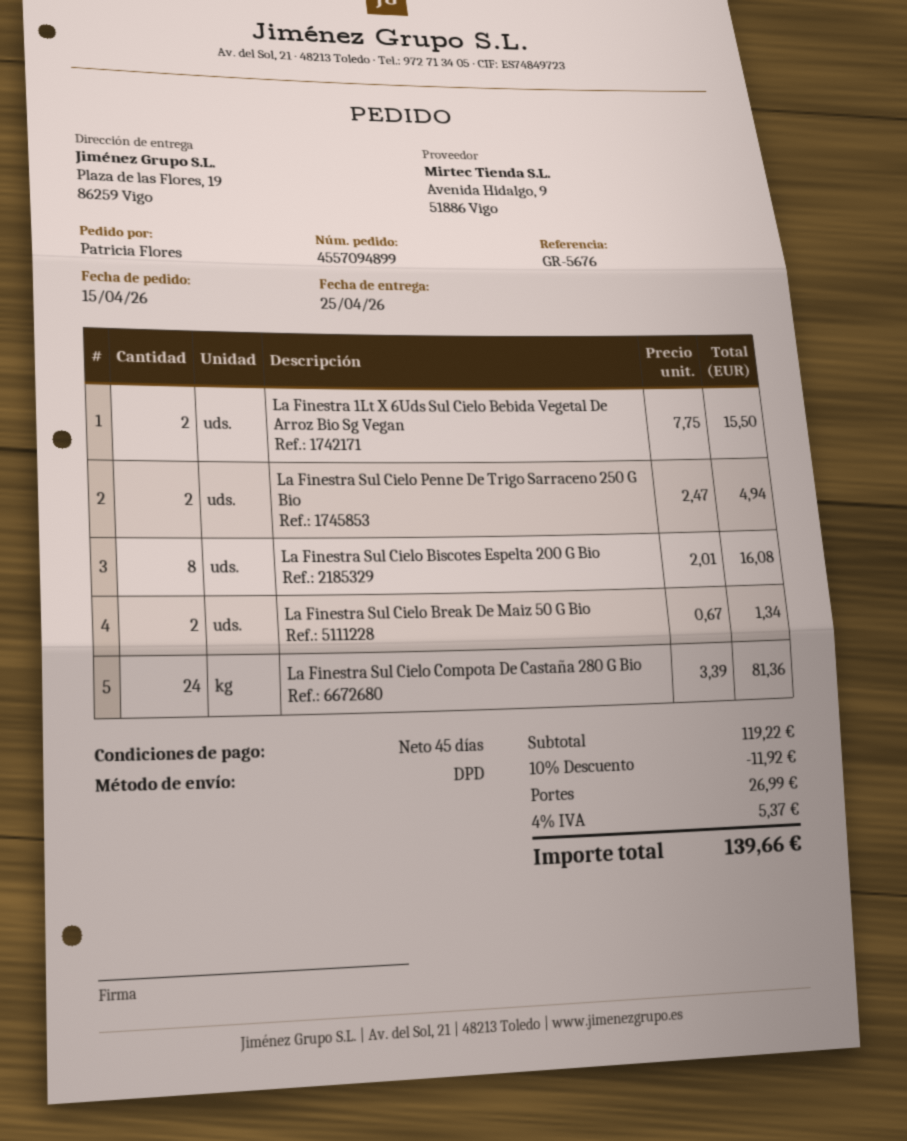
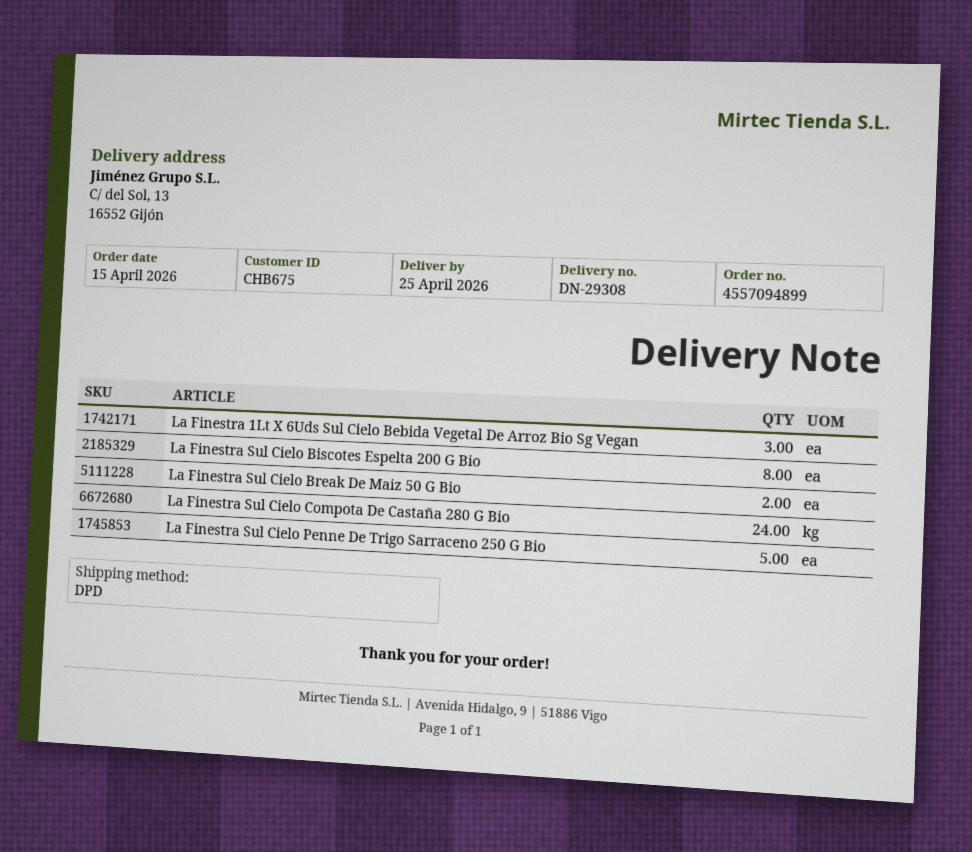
ship to: Plaza de las Flores, 19, 86259 Vigo -> C/ del Sol, 13, 16552 Gijón
La Finestra 1Lt X 6Uds Sul Cielo Bebida Vegetal De Arroz Bio Sg Vegan: 2 -> 3
La Finestra Sul Cielo Penne De Trigo Sarraceno 250 G Bio: 2 -> 5

